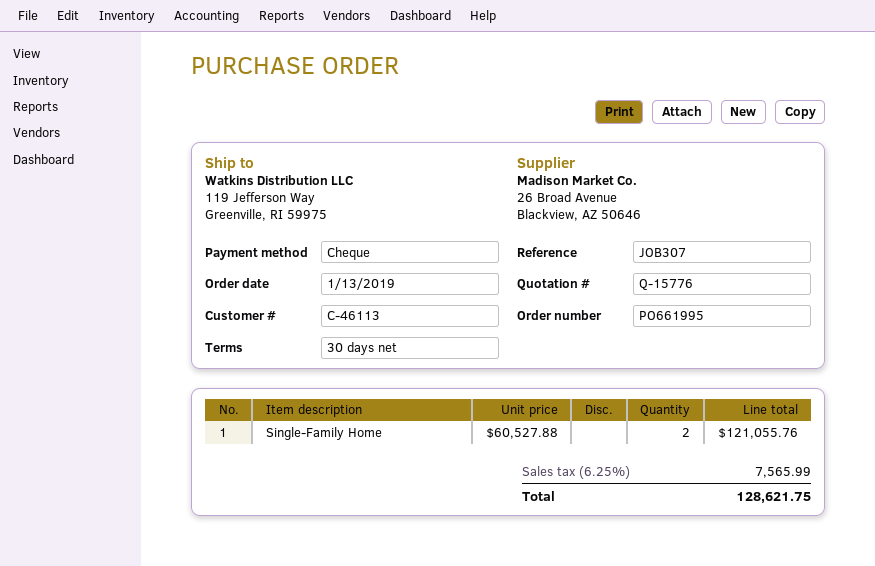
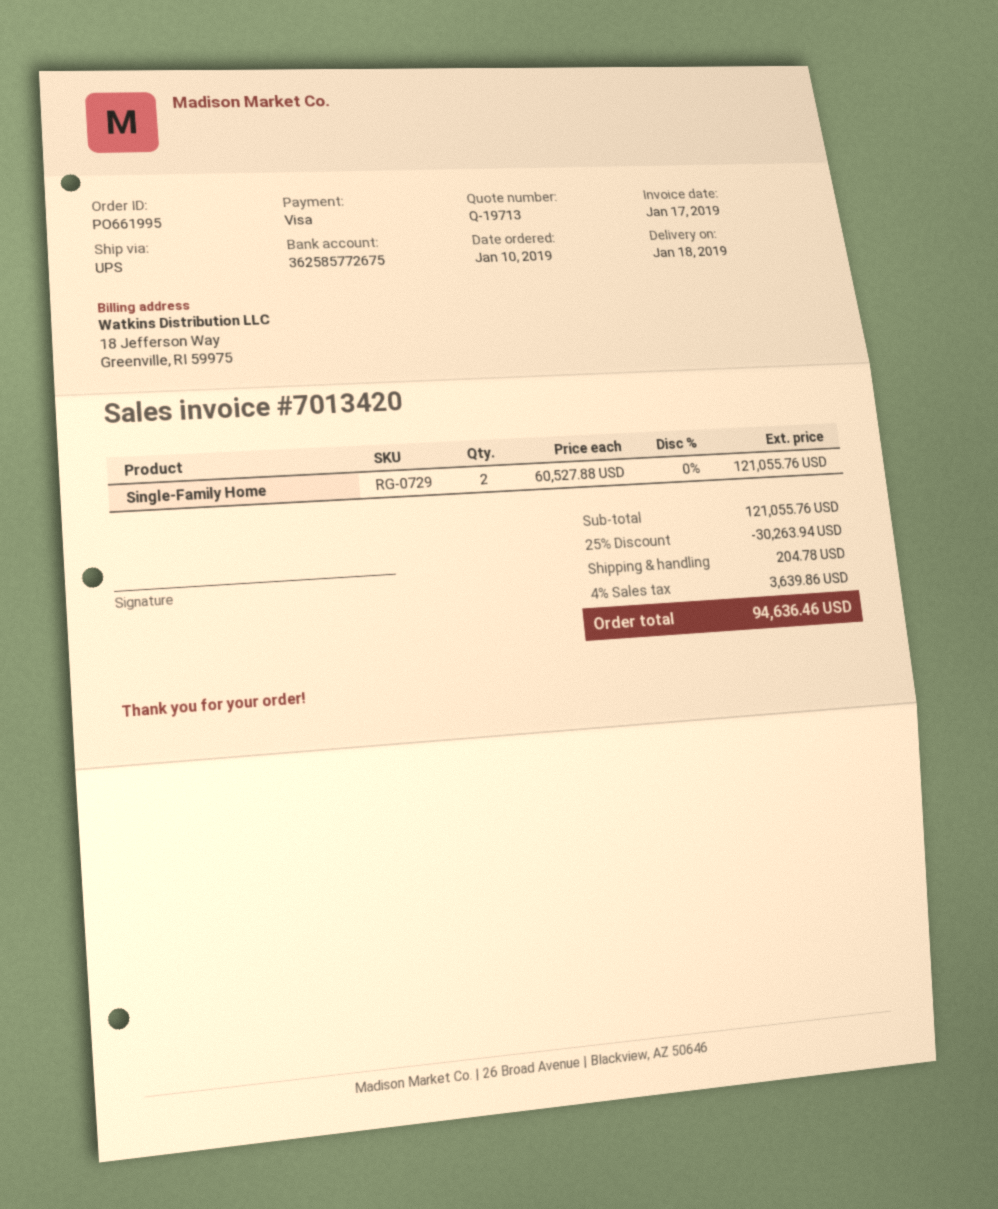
quote number: Q-15776 -> Q-19713
order date: 2019-01-13 -> 2019-01-10
payment method: cheque -> Visa
discount: none -> 25% = 30263.94
shipping: none -> 204.78
tax: 6.25% = 7565.99 -> 4% = 3639.86
total: 128621.75 -> 94636.46

